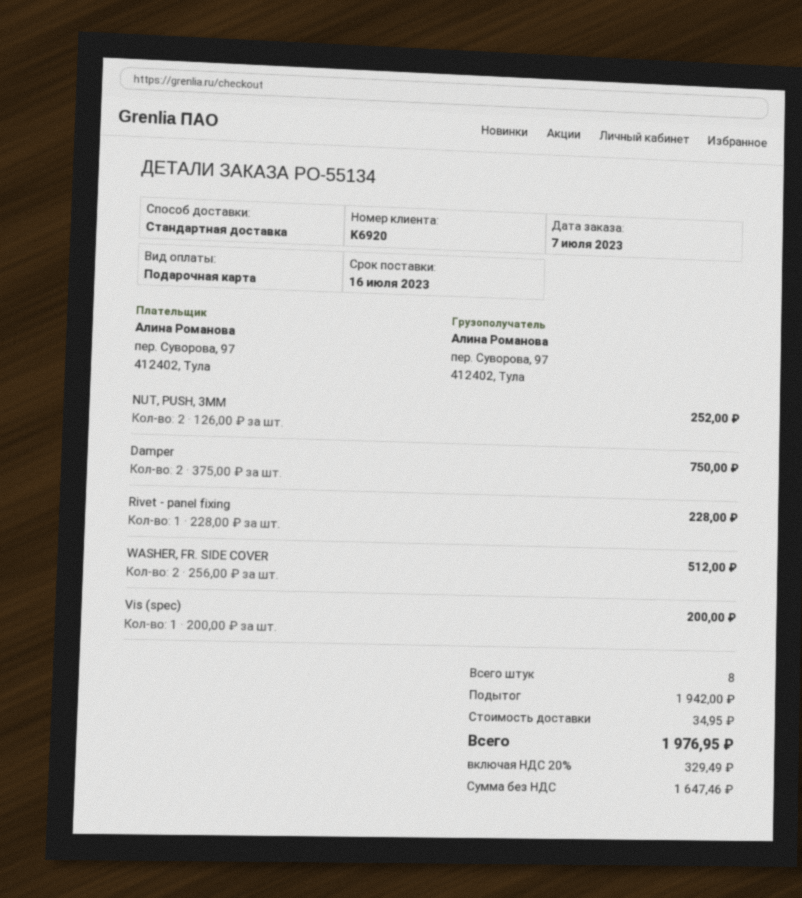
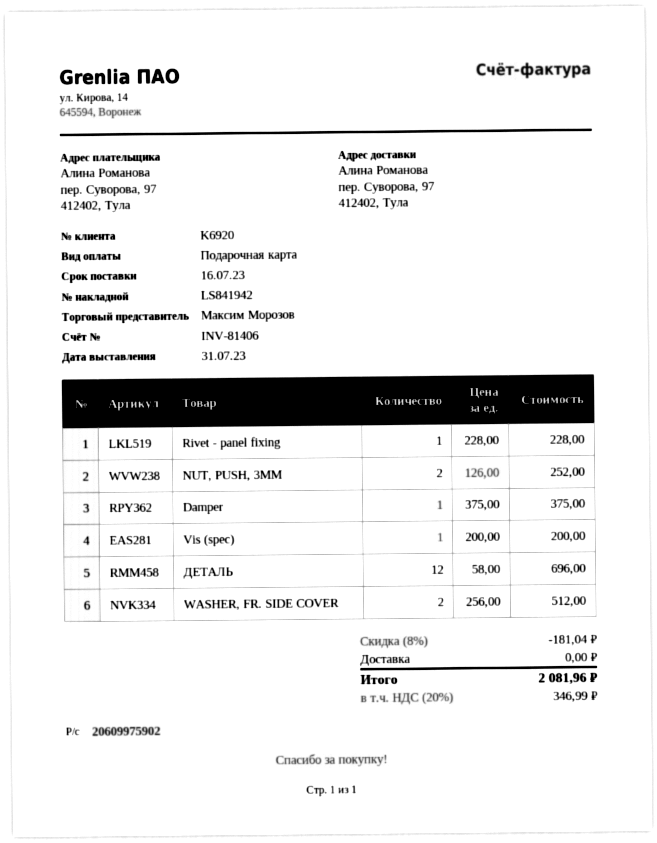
Damper: 2 x 375.00 = 750.00 -> 1 x 375.00 = 375.00
ДЕТАЛЬ: none -> 12 x 58.00 = 696.00
discount: none -> 8% = 181.04
shipping: 34.95 -> 0.00
tax: 20% = 329.49 -> 20% = 346.99
total: 1976.95 -> 2081.96

